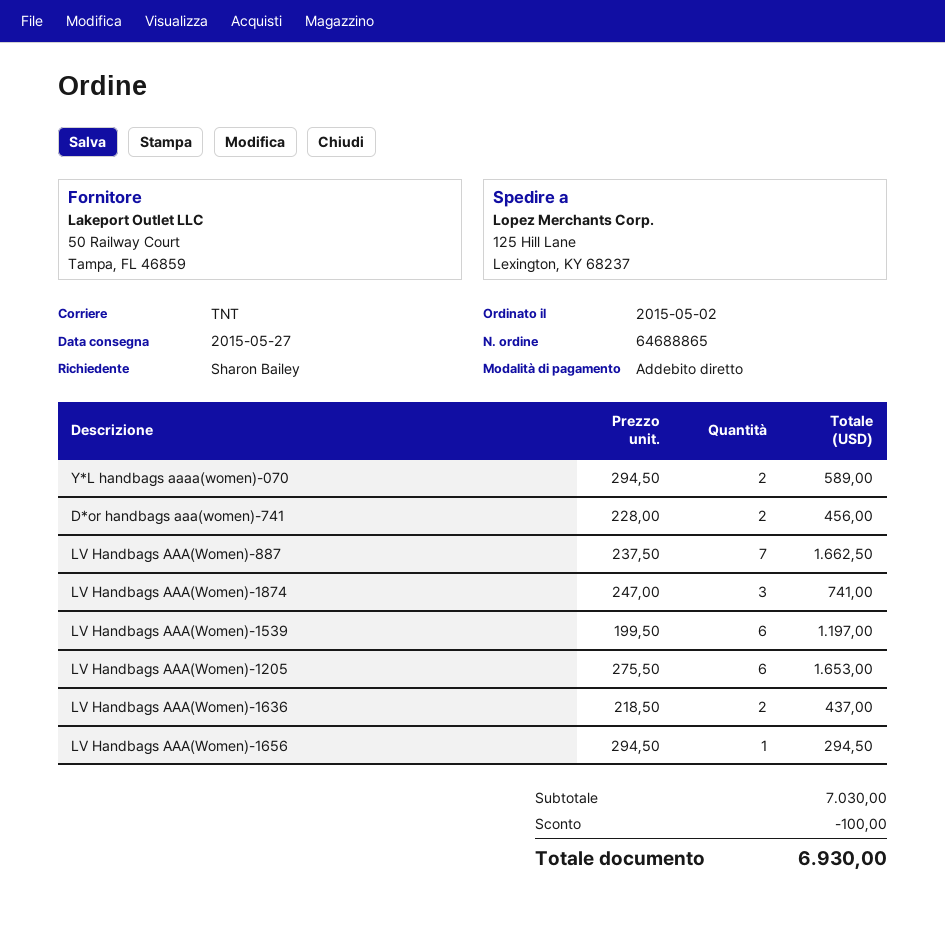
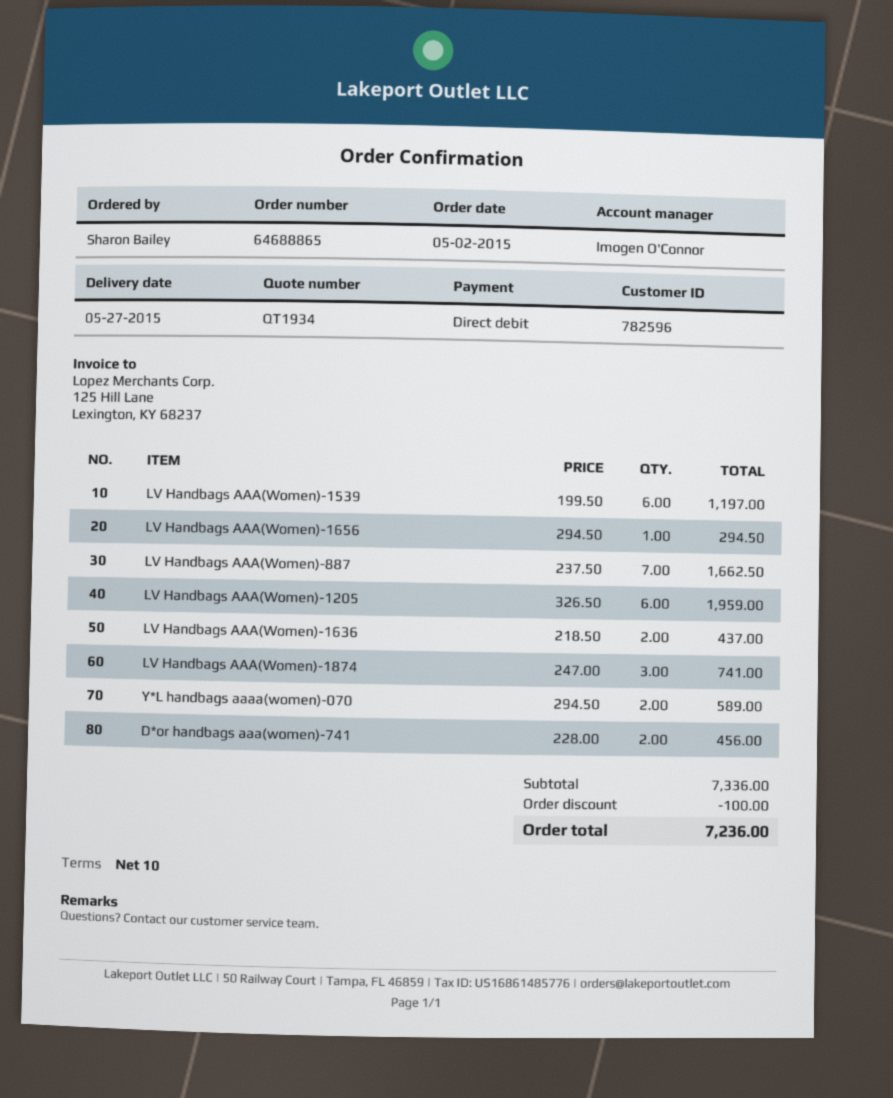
LV Handbags AAA(Women)-1205: 6 x 275.50 = 1653.00 -> 6 x 326.50 = 1959.00
subtotal: 7030.00 -> 7336.00
total: 6930.00 -> 7236.00

